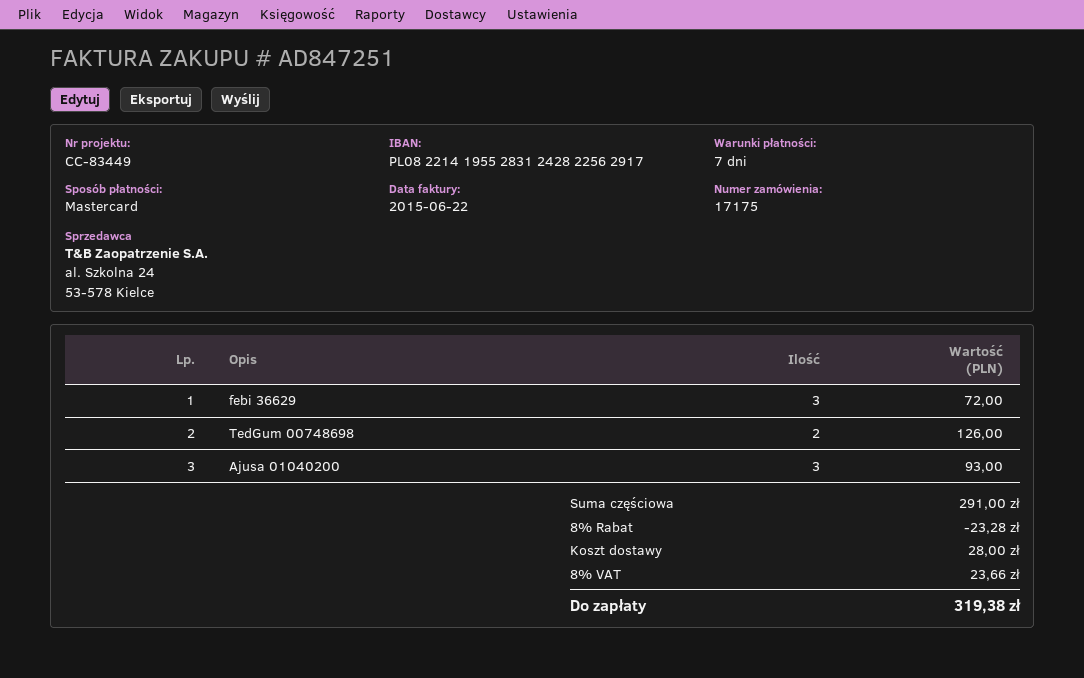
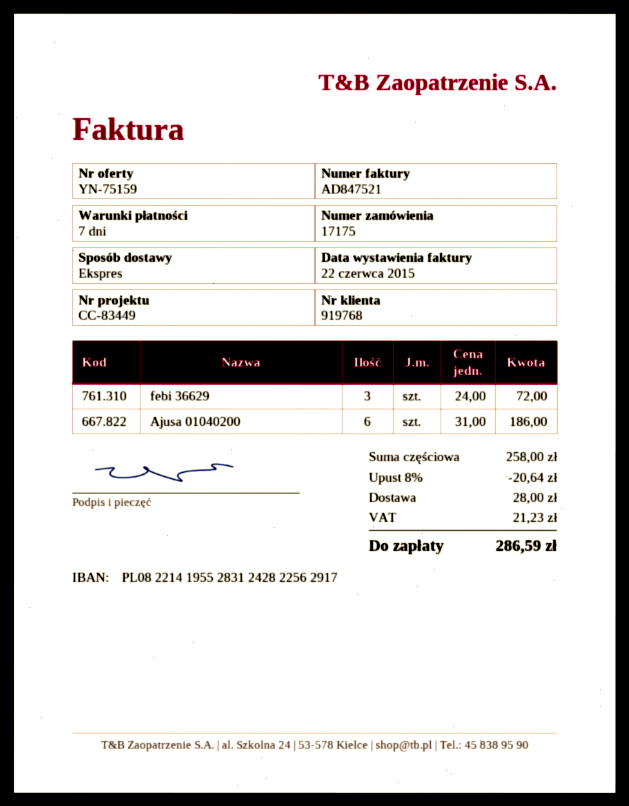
invoice number: AD847251 -> AD847521
TedGum 00748698: 2 for 126.00 -> none
Ajusa 01040200: 3 for 93.00 -> 6 for 186.00
subtotal: 291.00 -> 258.00
discount: 8% = 23.28 -> 8% = 20.64
tax: 23.66 -> 21.23
total: 319.38 -> 286.59

